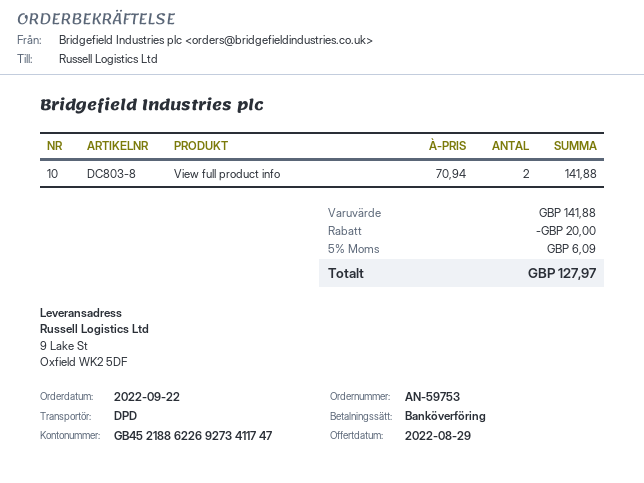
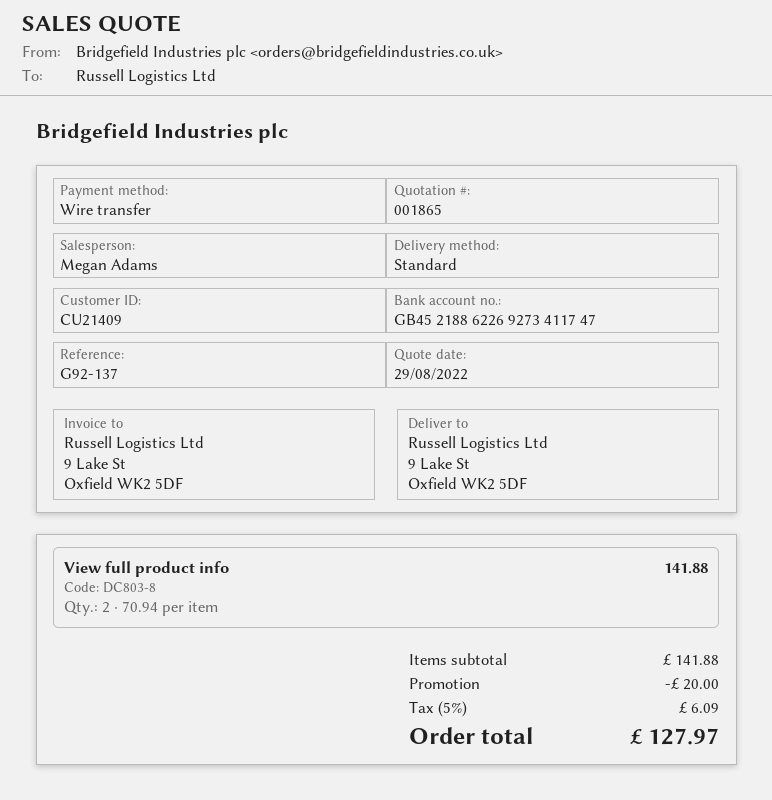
shipping method: DPD -> standard

